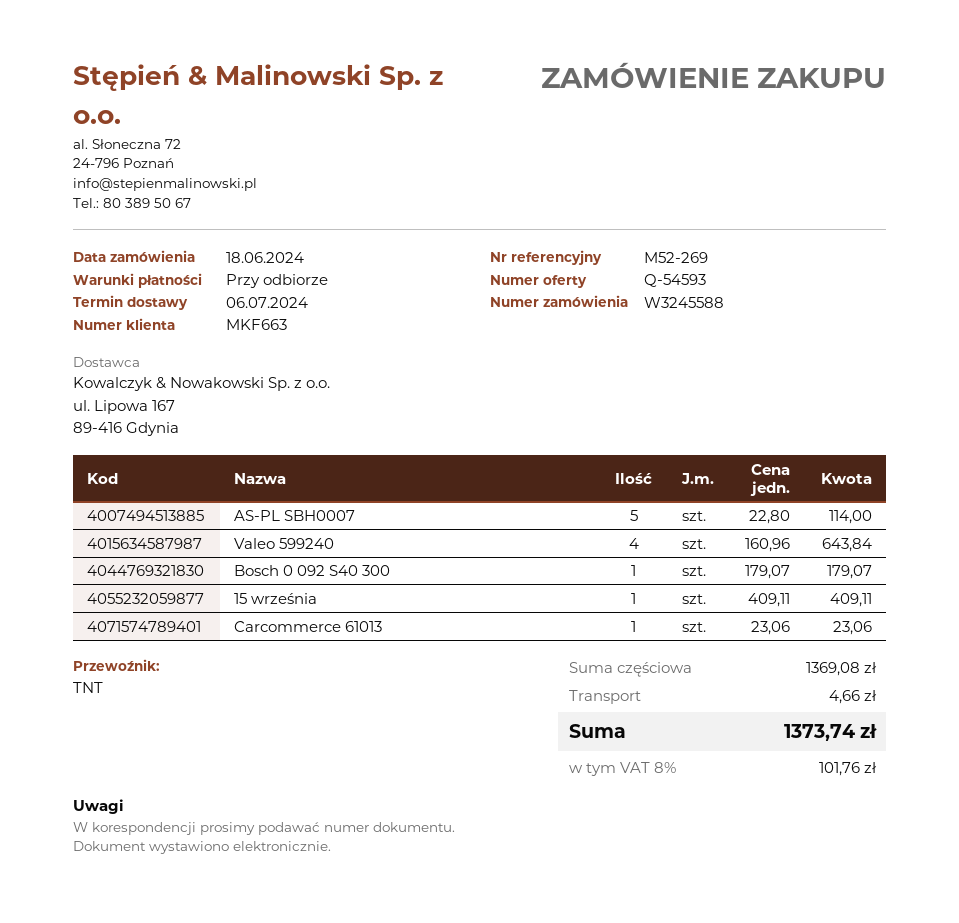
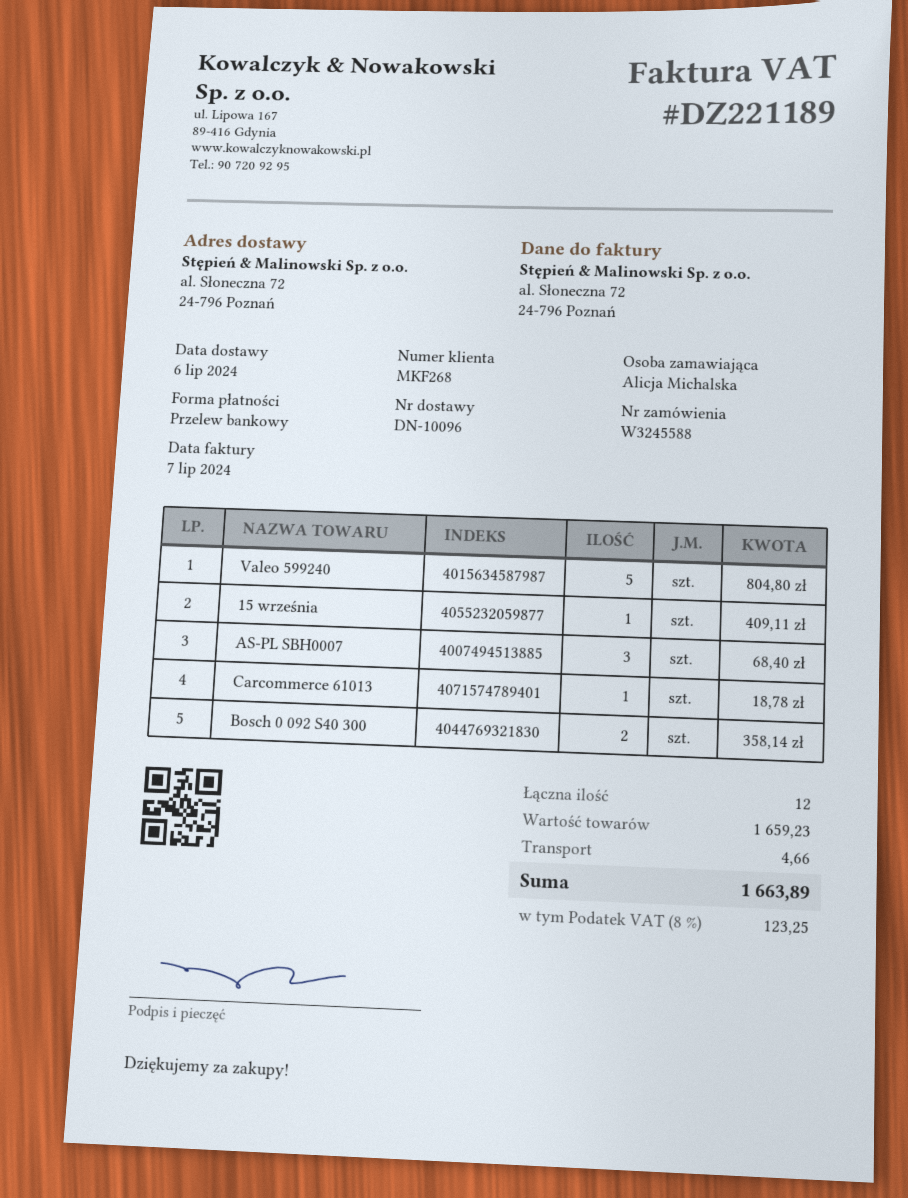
customer number: MKF663 -> MKF268
AS-PL SBH0007: 5 for 114.00 -> 3 for 68.40
Valeo 599240: 4 for 643.84 -> 5 for 804.80
Bosch 0 092 S40 300: 1 for 179.07 -> 2 for 358.14
Carcommerce 61013: 1 for 23.06 -> 1 for 18.78
subtotal: 1369.08 -> 1659.23
tax: 8% = 101.76 -> 8% = 123.25
total: 1373.74 -> 1663.89

